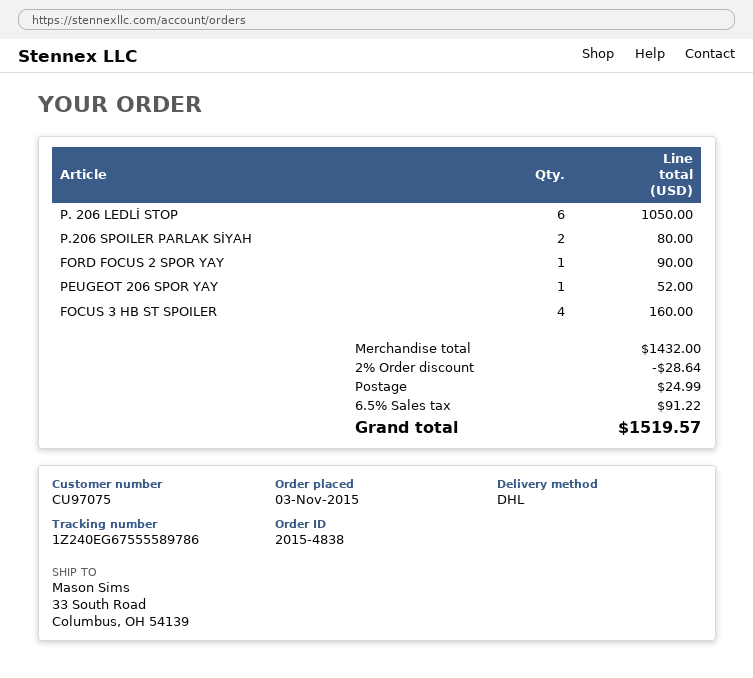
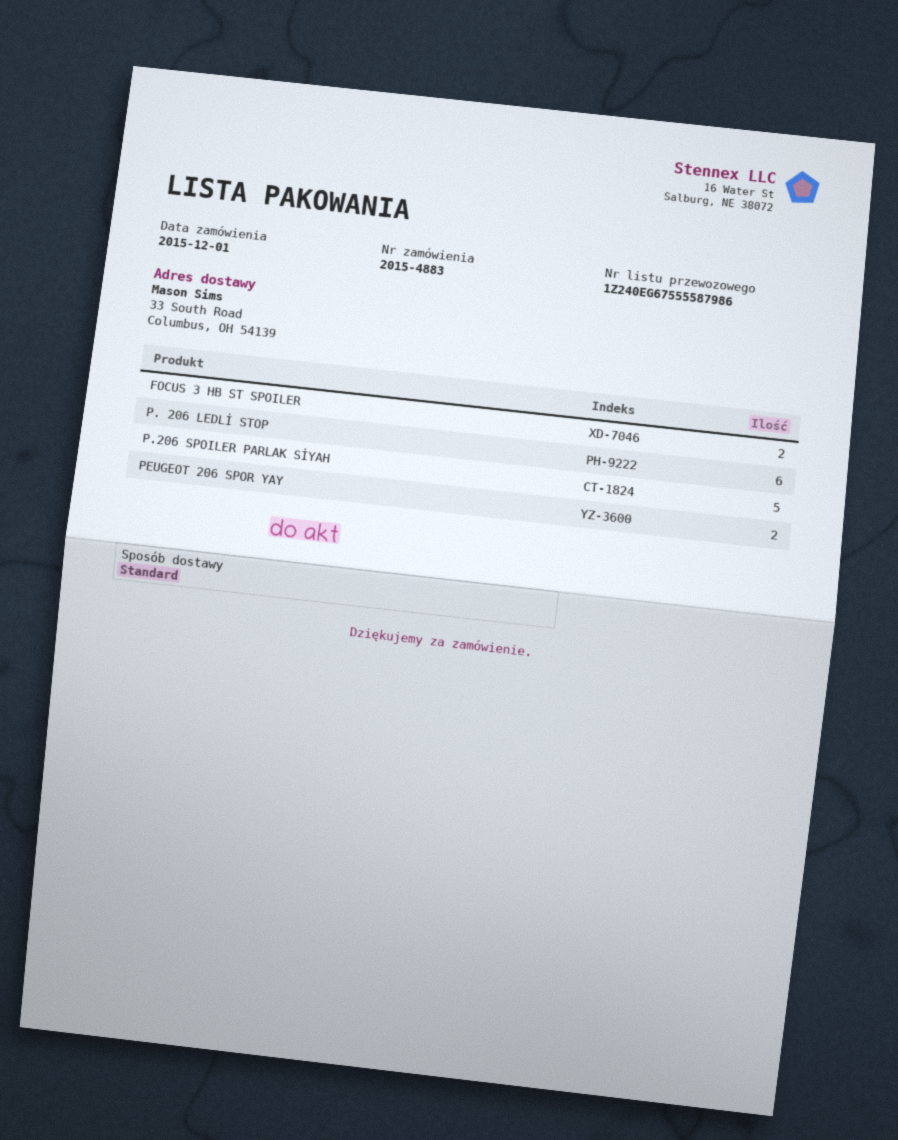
order number: 2015-4838 -> 2015-4883
order date: 2015-11-03 -> 2015-12-01
shipping method: DHL -> standard
tracking number: 1Z240EG67555589786 -> 1Z240EG67555587986
P.206 SPOILER PARLAK SİYAH: 2 -> 5
FORD FOCUS 2 SPOR YAY: 1 -> none
PEUGEOT 206 SPOR YAY: 1 -> 2
FOCUS 3 HB ST SPOILER: 4 -> 2

